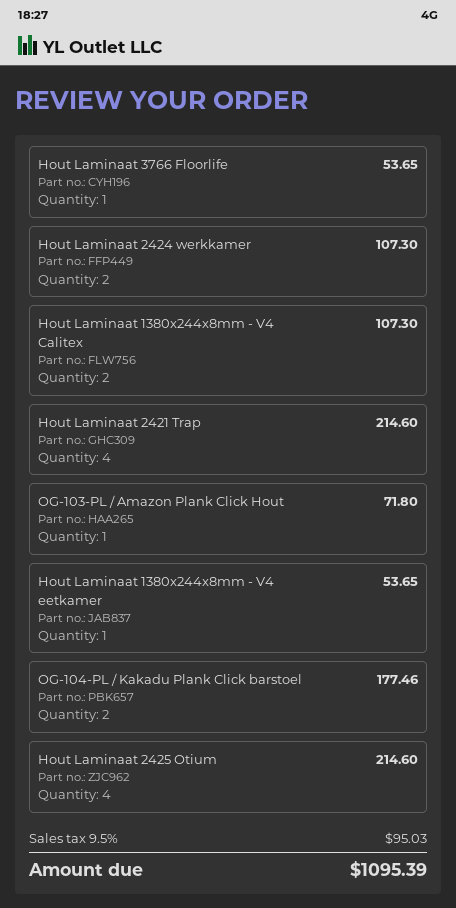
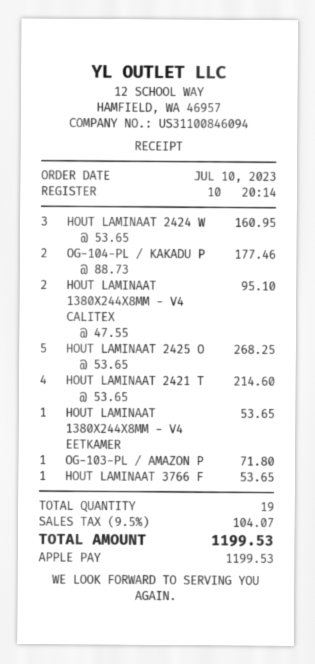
Hout Laminaat 2424 werkkamer: 2 for 107.30 -> 3 for 160.95
Hout Laminaat 1380x244x8mm - V4 Calitex: 2 for 107.30 -> 2 for 95.10
Hout Laminaat 2425 Otium: 4 for 214.60 -> 5 for 268.25
tax: 9.5% = 95.03 -> 9.5% = 104.07
total: 1095.39 -> 1199.53

